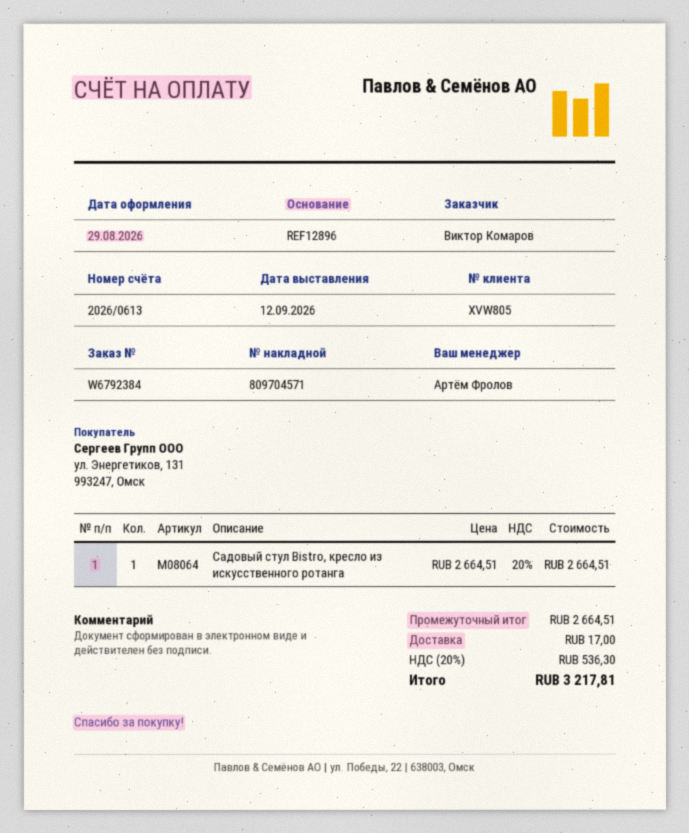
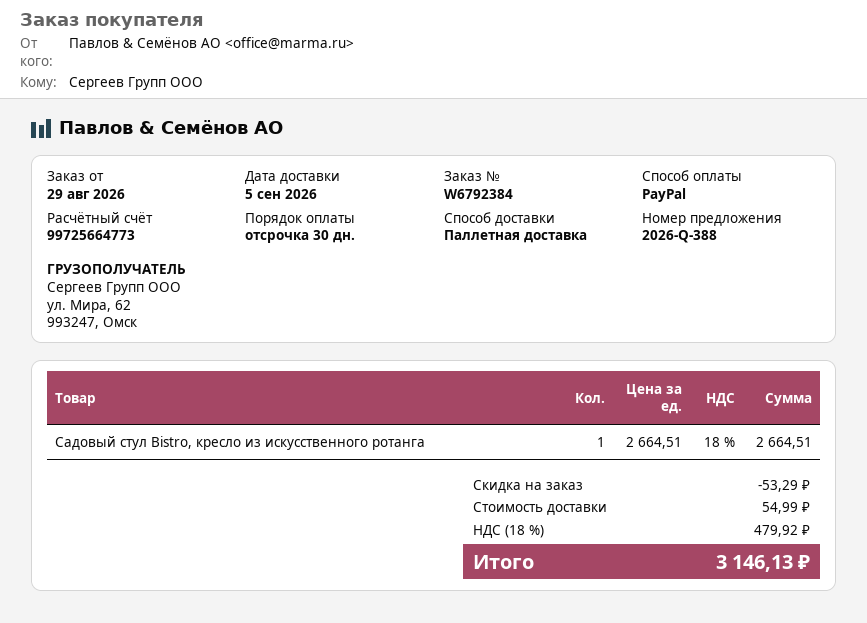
discount: none -> 53.29
shipping: 17.00 -> 54.99
tax: 20% = 536.30 -> 18% = 479.92
total: 3217.81 -> 3146.13

